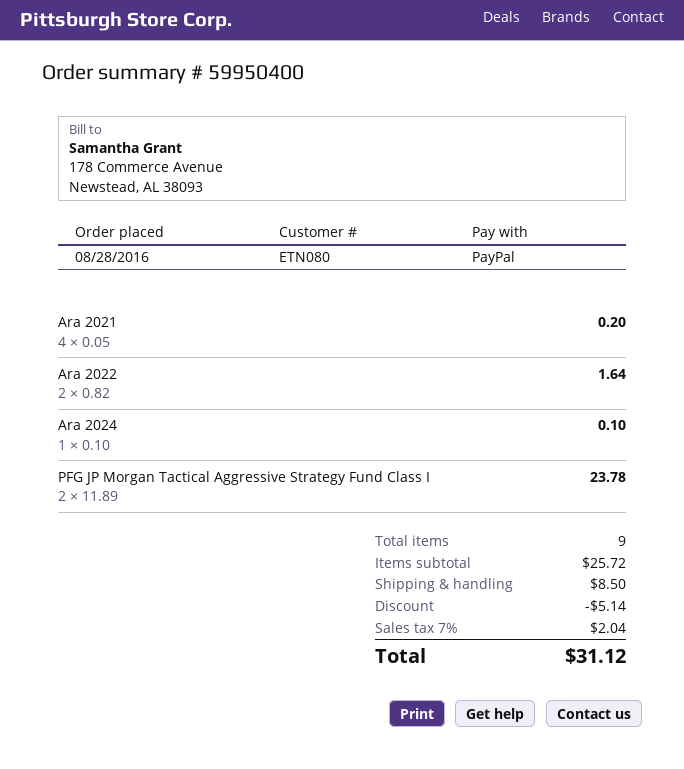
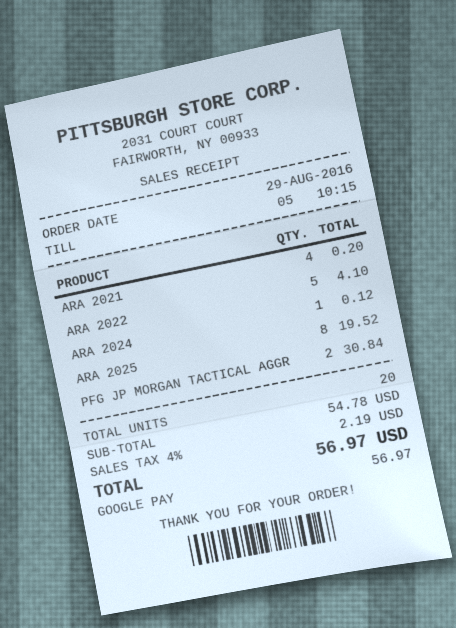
order date: 2016-08-28 -> 2016-08-29
payment method: PayPal -> Google Pay
Ara 2022: 2 for 1.64 -> 5 for 4.10
Ara 2024: 1 for 0.10 -> 1 for 0.12
PFG JP Morgan Tactical Aggressive Strategy Fund Class I: 2 for 23.78 -> 2 for 30.84
ARA 2025: none -> 8 for 19.52
total quantity: 9 -> 20
subtotal: 25.72 -> 54.78
discount: 5.14 -> none
shipping: 8.50 -> none
tax: 7% = 2.04 -> 4% = 2.19
total: 31.12 -> 56.97

